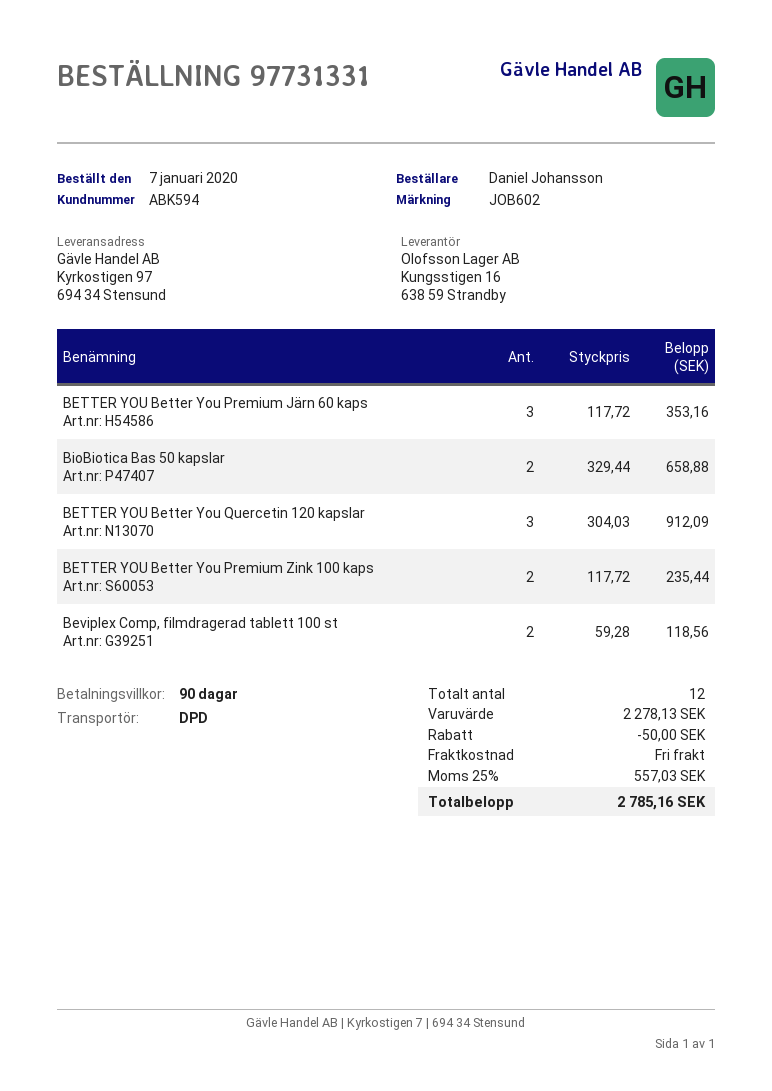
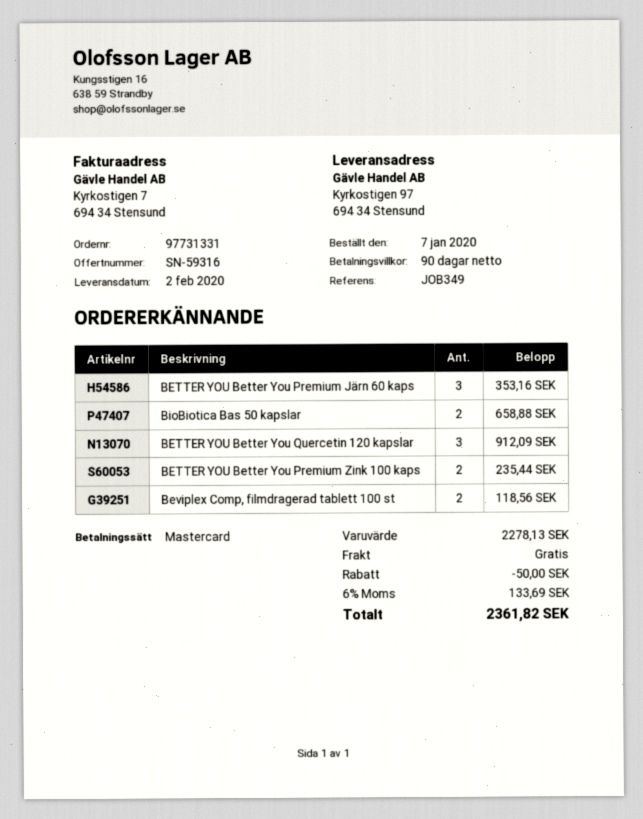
reference: JOB602 -> JOB349
tax: 25% = 557.03 -> 6% = 133.69
total: 2785.16 -> 2361.82

